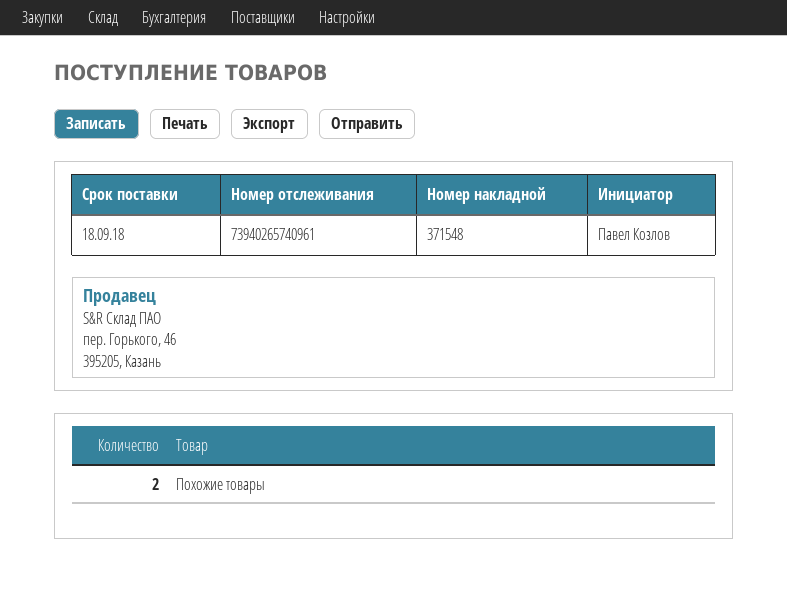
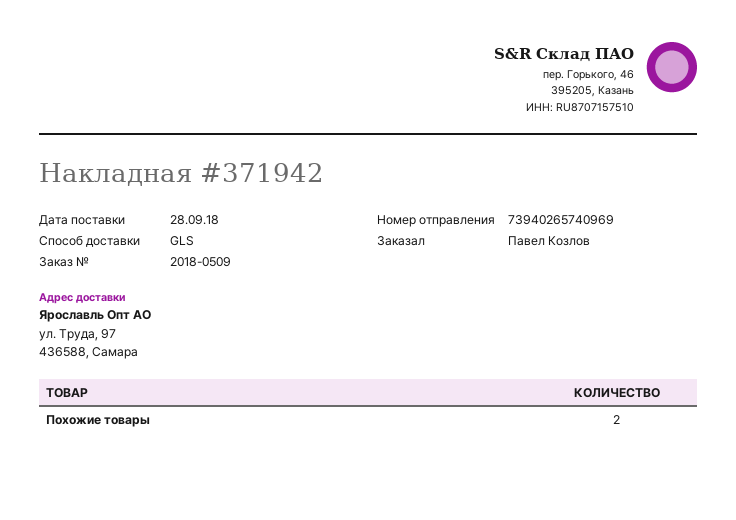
delivery note number: 371548 -> 371942
delivery date: 2018-09-18 -> 2018-09-28
tracking number: 73940265740961 -> 73940265740969

